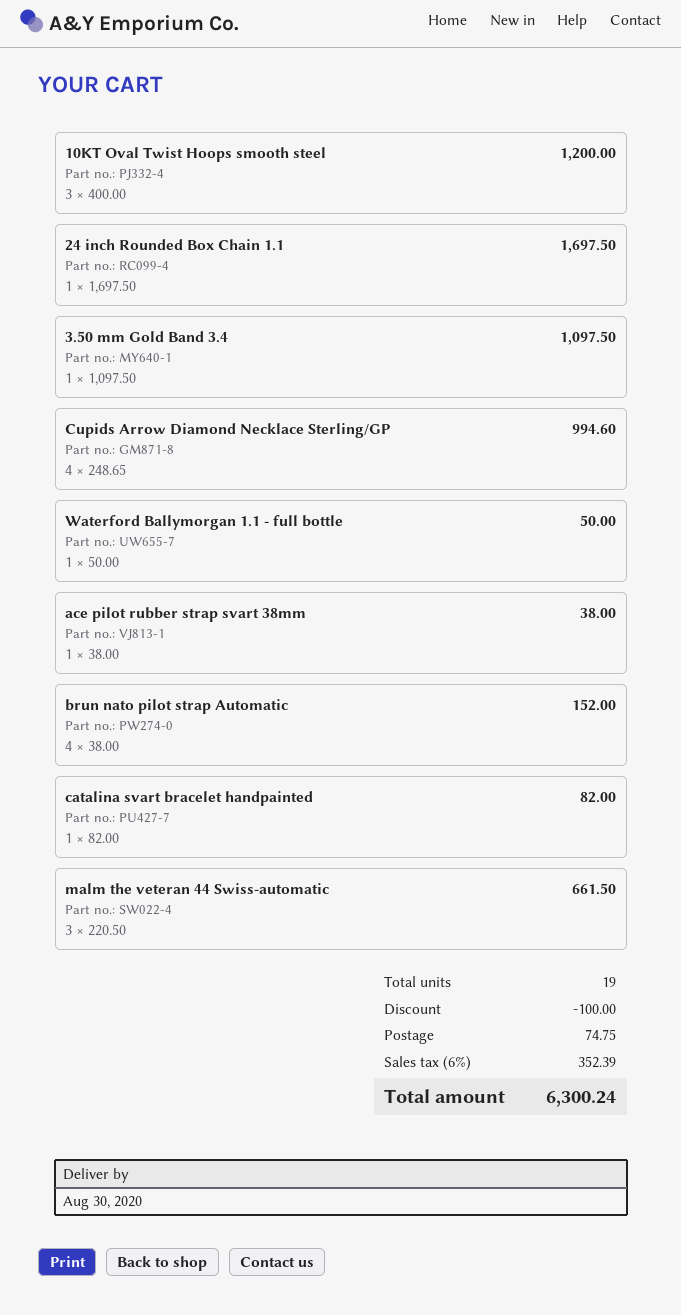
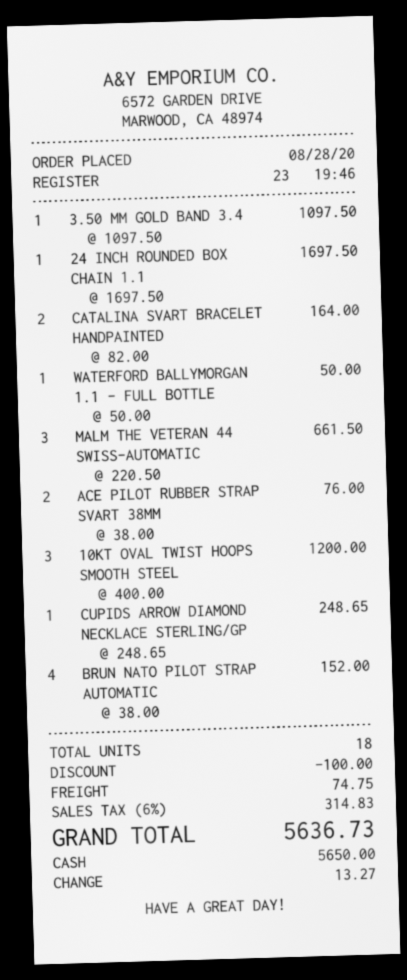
Cupids Arrow Diamond Necklace Sterling/GP: 4 x 248.65 = 994.60 -> 1 x 248.65 = 248.65
ace pilot rubber strap svart 38mm: 1 x 38.00 = 38.00 -> 2 x 38.00 = 76.00
catalina svart bracelet handpainted: 1 x 82.00 = 82.00 -> 2 x 82.00 = 164.00
total quantity: 19 -> 18
tax: 6% = 352.39 -> 6% = 314.83
total: 6300.24 -> 5636.73

